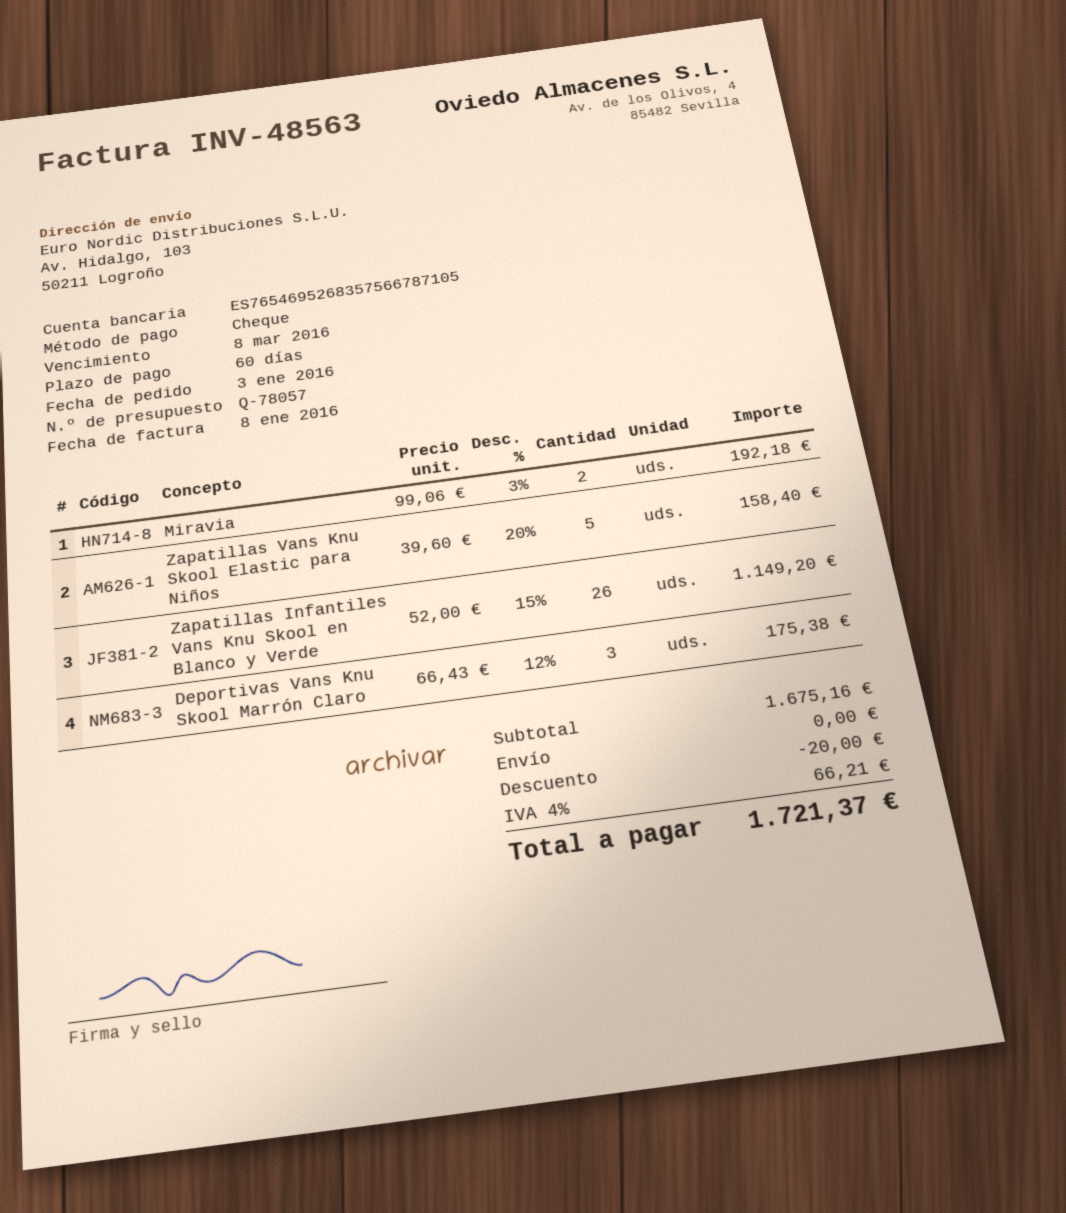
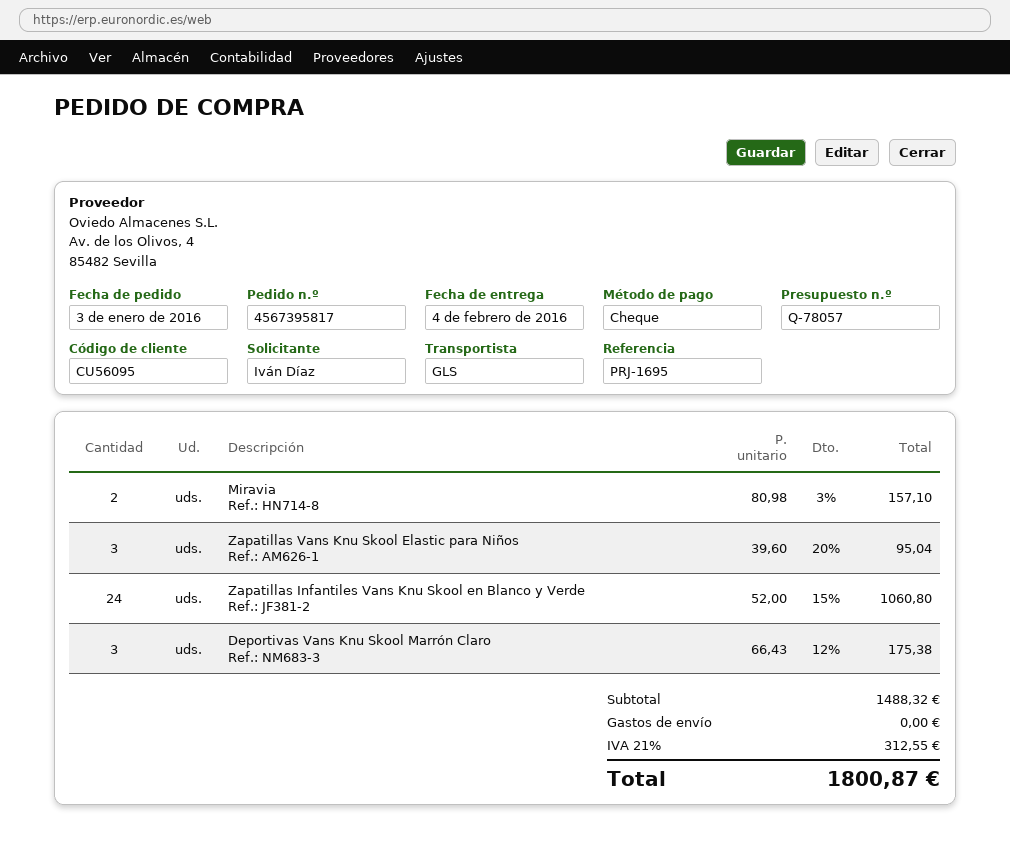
Miravia: 2 x 99.06 - 3% = 192.18 -> 2 x 80.98 - 3% = 157.10
Zapatillas Vans Knu Skool Elastic para Niños: 5 x 39.60 - 20% = 158.40 -> 3 x 39.60 - 20% = 95.04
Zapatillas Infantiles Vans Knu Skool en Blanco y Verde: 26 x 52.00 - 15% = 1149.20 -> 24 x 52.00 - 15% = 1060.80
subtotal: 1675.16 -> 1488.32
discount: 20.00 -> none
tax: 4% = 66.21 -> 21% = 312.55
total: 1721.37 -> 1800.87

